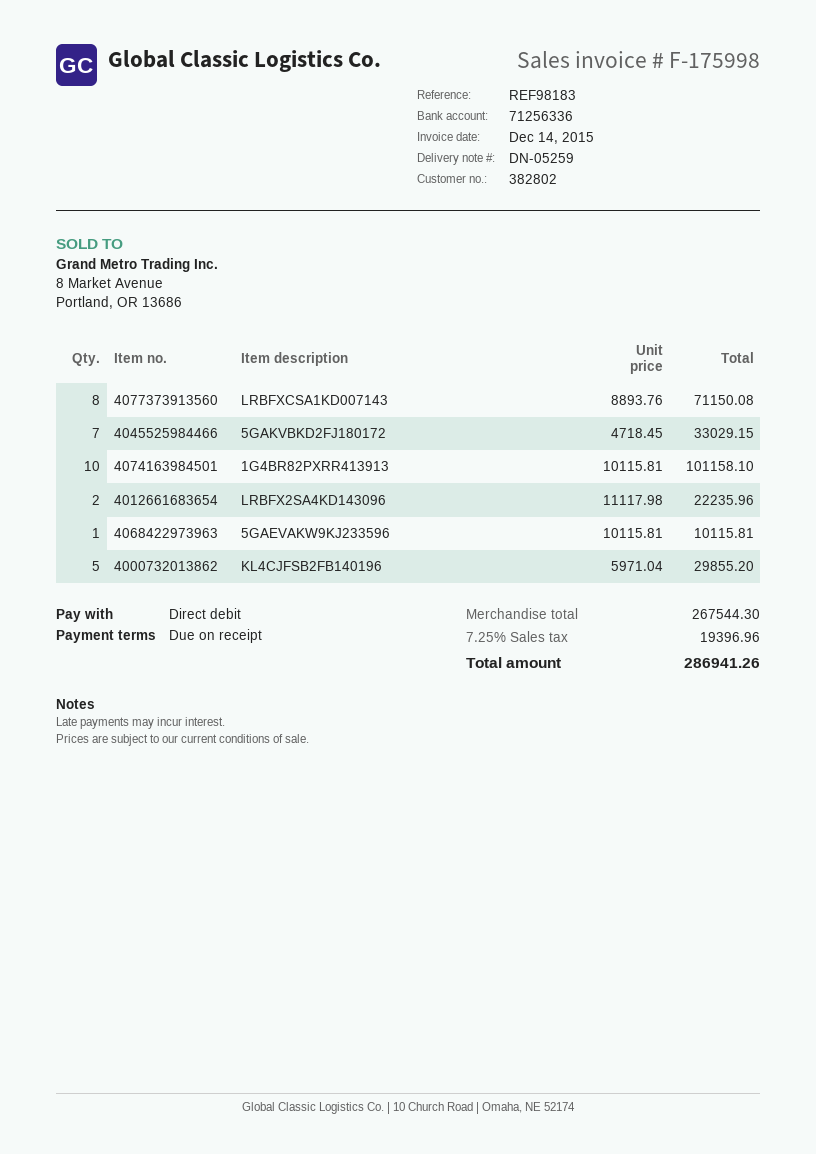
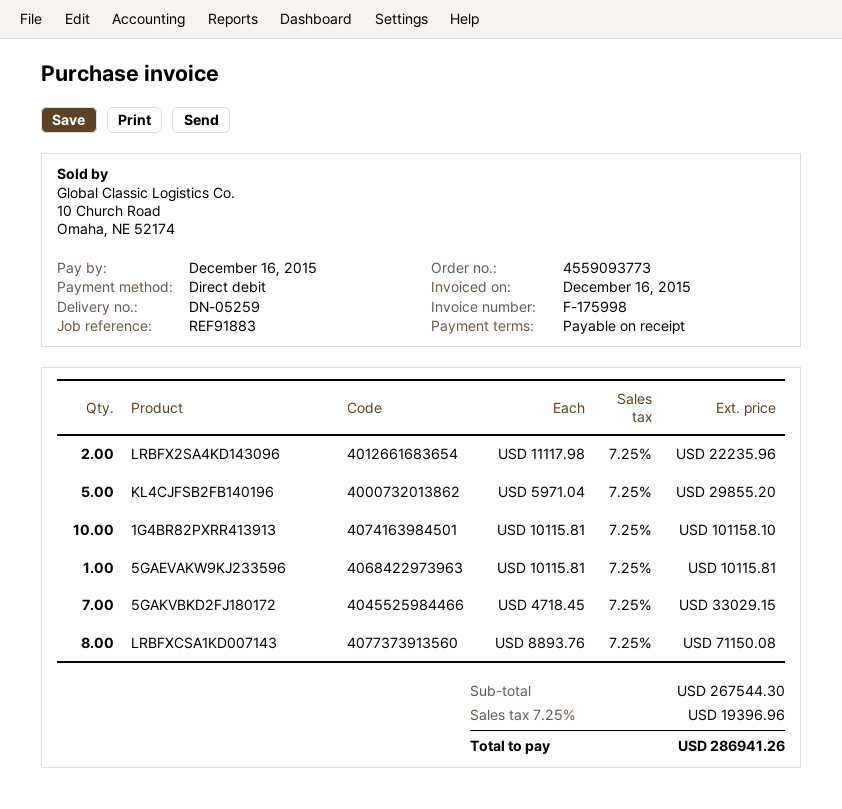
invoice date: 2015-12-14 -> 2015-12-16
reference: REF98183 -> REF91883

